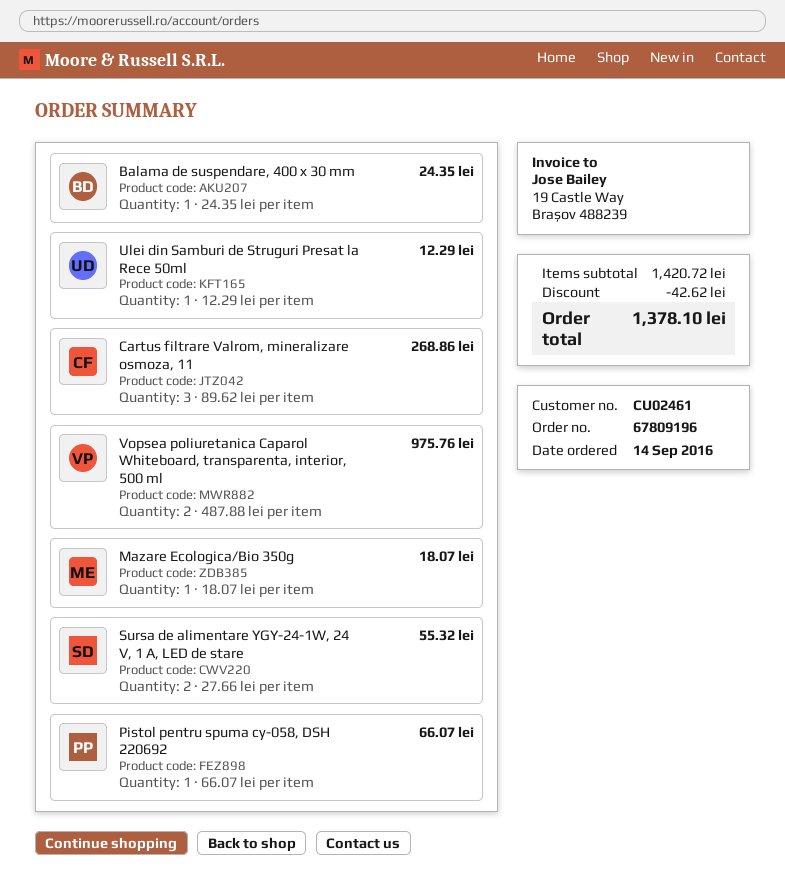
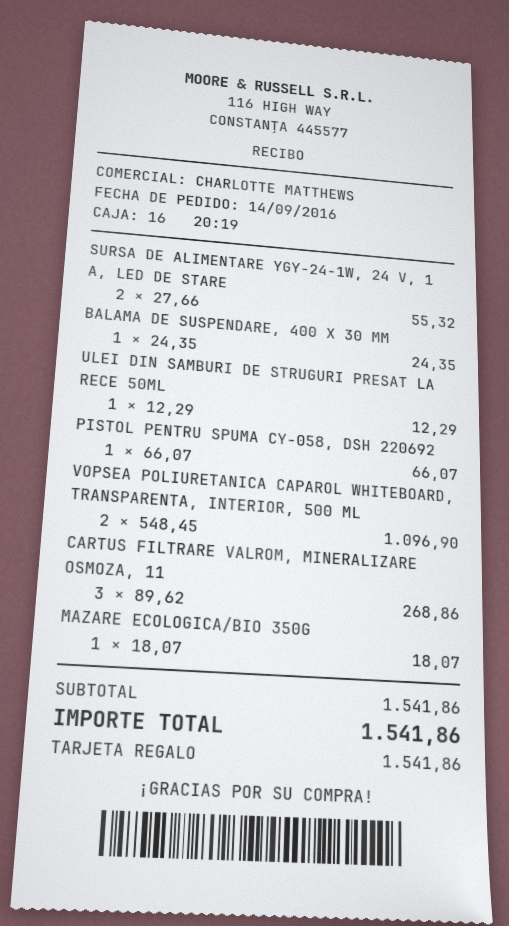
Vopsea poliuretanica Caparol Whiteboard, transparenta, interior, 500 ml: 2 x 487.88 = 975.76 -> 2 x 548.45 = 1096.90
subtotal: 1420.72 -> 1541.86
discount: 42.62 -> none
total: 1378.10 -> 1541.86

